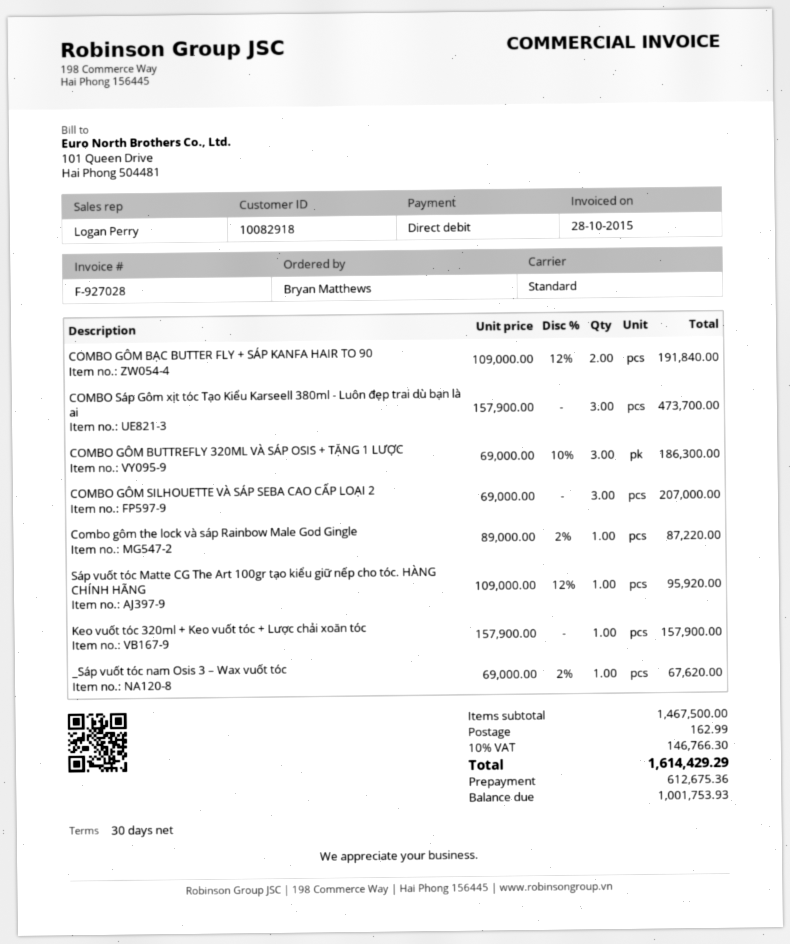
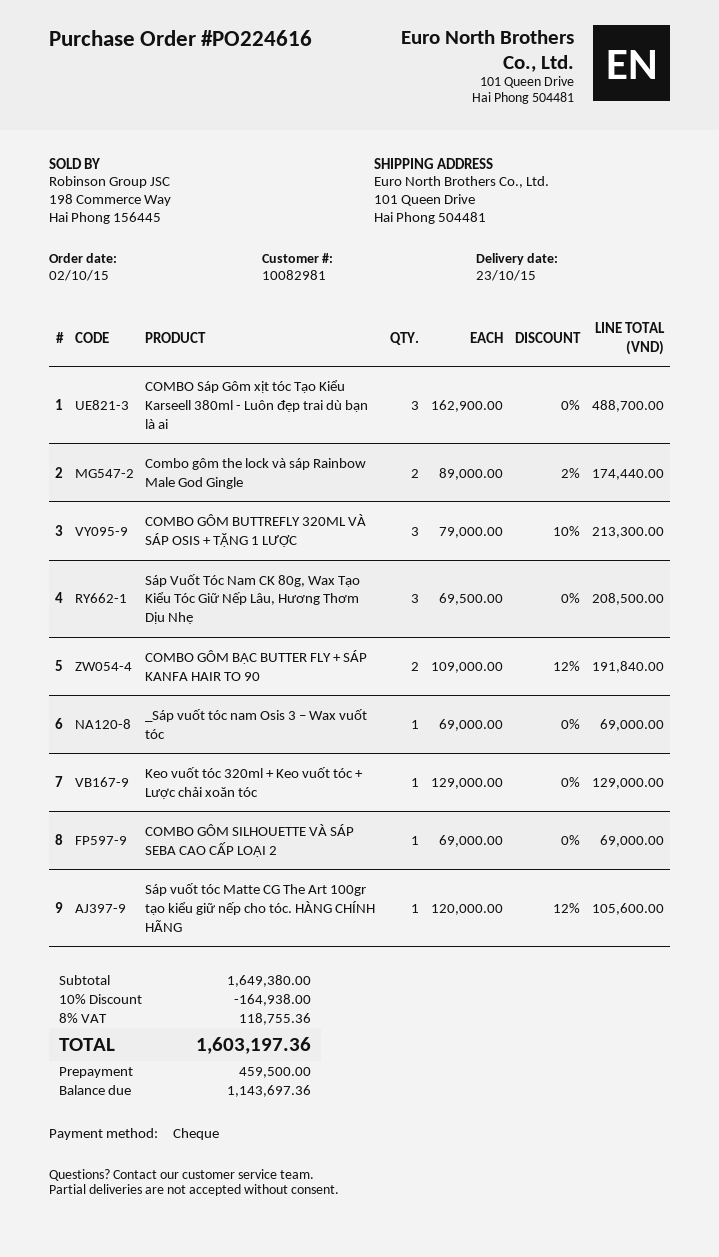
customer number: 10082918 -> 10082981
payment method: direct debit -> cheque
COMBO Sáp Gôm xịt tóc Tạo Kiểu Karseell 380ml - Luôn đẹp trai dù bạn là ai: 3 x 157900.00 = 473700.00 -> 3 x 162900.00 = 488700.00
COMBO GÔM BUTTREFLY 320ML VÀ SÁP OSIS + TẶNG 1 LƯỢC: 3 x 69000.00 - 10% = 186300.00 -> 3 x 79000.00 - 10% = 213300.00
COMBO GÔM SILHOUETTE VÀ SÁP SEBA CAO CẤP LOẠI 2: 3 x 69000.00 = 207000.00 -> 1 x 69000.00 = 69000.00
Combo gôm the lock và sáp Rainbow Male God Gingle: 1 x 89000.00 - 2% = 87220.00 -> 2 x 89000.00 - 2% = 174440.00
Sáp vuốt tóc Matte CG The Art 100gr tạo kiểu giữ nếp cho tóc. HÀNG CHÍNH HÃNG: 1 x 109000.00 - 12% = 95920.00 -> 1 x 120000.00 - 12% = 105600.00
Keo vuốt tóc 320ml + Keo vuốt tóc + Lược chải xoăn tóc: 1 x 157900.00 = 157900.00 -> 1 x 129000.00 = 129000.00
_Sáp vuốt tóc nam Osis 3 – Wax vuốt tóc: 1 x 69000.00 - 2% = 67620.00 -> 1 x 69000.00 = 69000.00
Sáp Vuốt Tóc Nam CK 80g, Wax Tạo Kiểu Tóc Giữ Nếp Lâu, Hương Thơm Dịu Nhẹ: none -> 3 x 69500.00 = 208500.00
subtotal: 1467500.00 -> 1649380.00
discount: none -> 10% = 164938.00
shipping: 162.99 -> none
tax: 10% = 146766.30 -> 8% = 118755.36
total: 1614429.29 -> 1603197.36
deposit: 612675.36 -> 459500.00
balance: 1001753.93 -> 1143697.36

